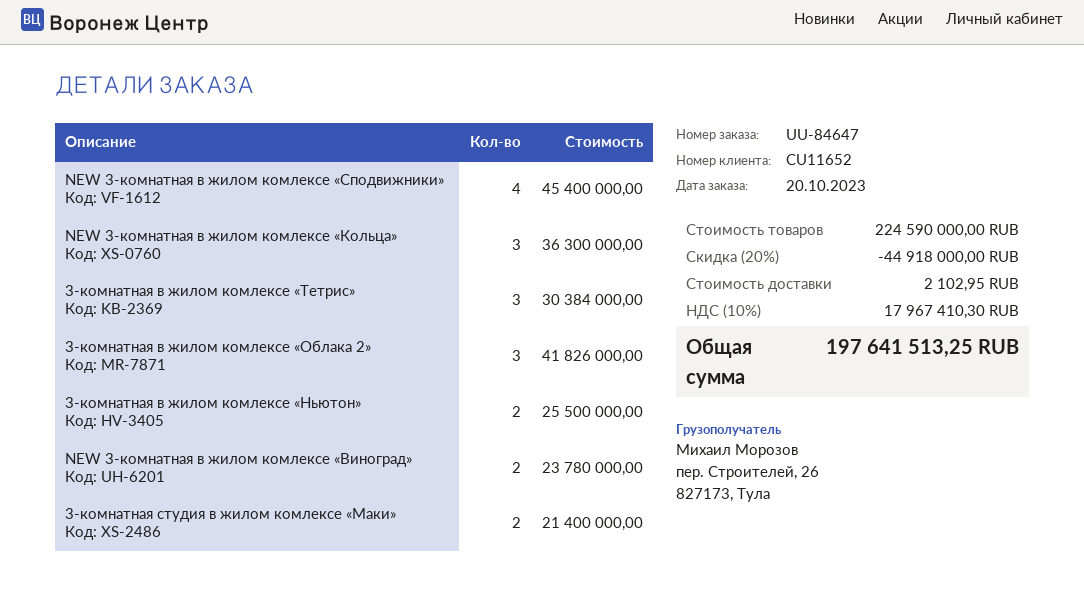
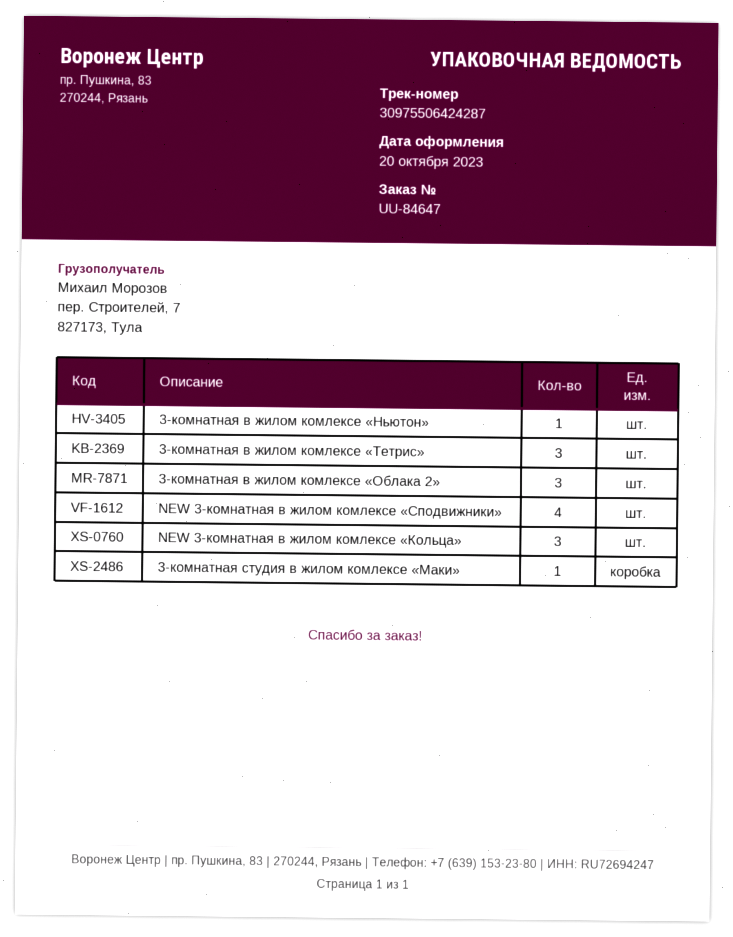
ship to: пер. Строителей, 26, 827173, Тула -> пер. Строителей, 7, 827173, Тула
3-комнатная в жилом комлексе «Ньютон»: 2 -> 1
NEW 3-комнатная в жилом комлексе «Виноград»: 2 -> none
3-комнатная студия в жилом комлексе «Маки»: 2 -> 1

